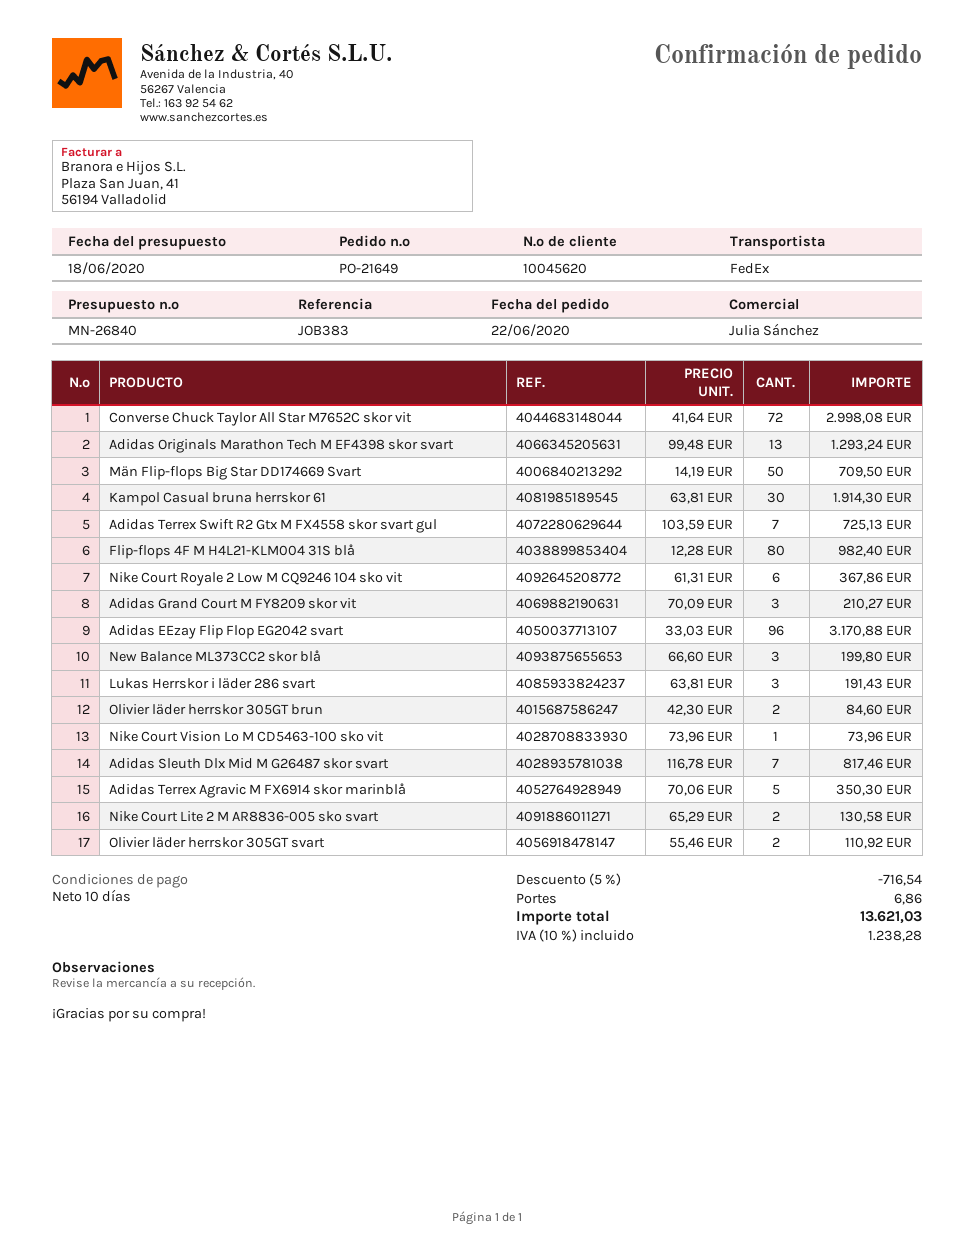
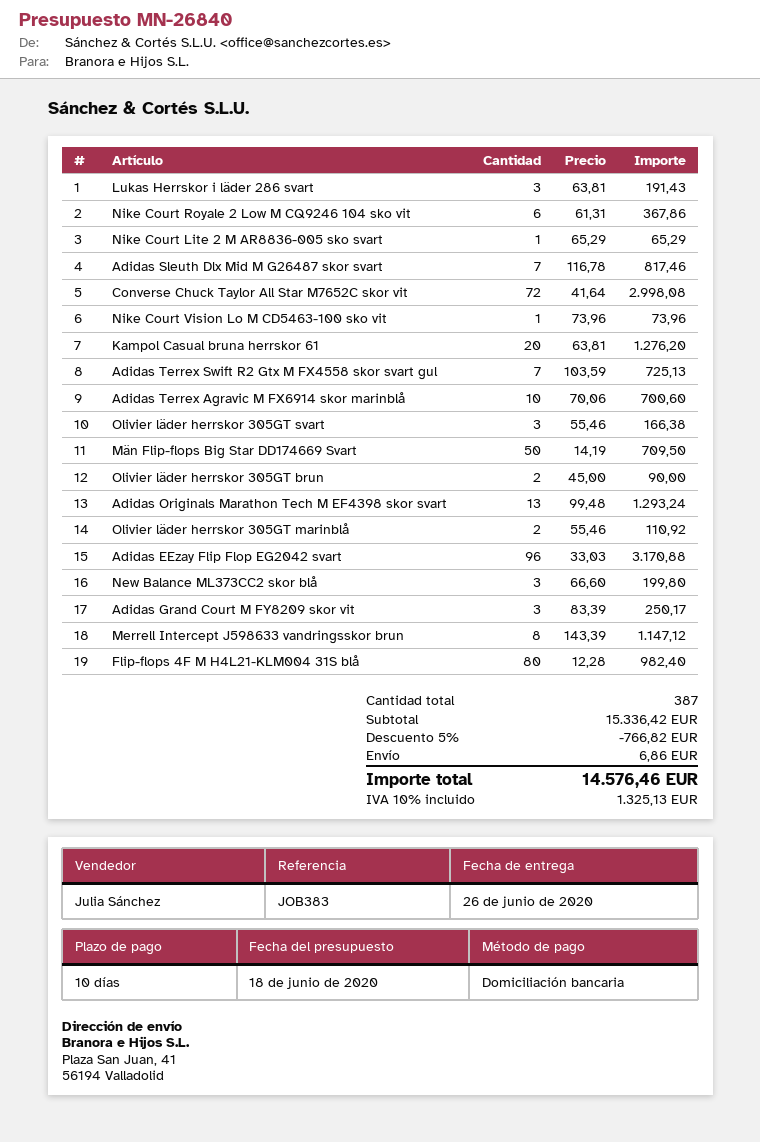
Kampol Casual bruna herrskor 61: 30 x 63.81 = 1914.30 -> 20 x 63.81 = 1276.20
Adidas Grand Court M FY8209 skor vit: 3 x 70.09 = 210.27 -> 3 x 83.39 = 250.17
Olivier läder herrskor 305GT brun: 2 x 42.30 = 84.60 -> 2 x 45.00 = 90.00
Adidas Terrex Agravic M FX6914 skor marinblå: 5 x 70.06 = 350.30 -> 10 x 70.06 = 700.60
Nike Court Lite 2 M AR8836-005 sko svart: 2 x 65.29 = 130.58 -> 1 x 65.29 = 65.29
Olivier läder herrskor 305GT svart: 2 x 55.46 = 110.92 -> 3 x 55.46 = 166.38
Olivier läder herrskor 305GT marinblå: none -> 2 x 55.46 = 110.92
Merrell Intercept J598633 vandringsskor brun: none -> 8 x 143.39 = 1147.12
discount: 5% = 716.54 -> 5% = 766.82
tax: 10% = 1238.28 -> 10% = 1325.13
total: 13621.03 -> 14576.46

